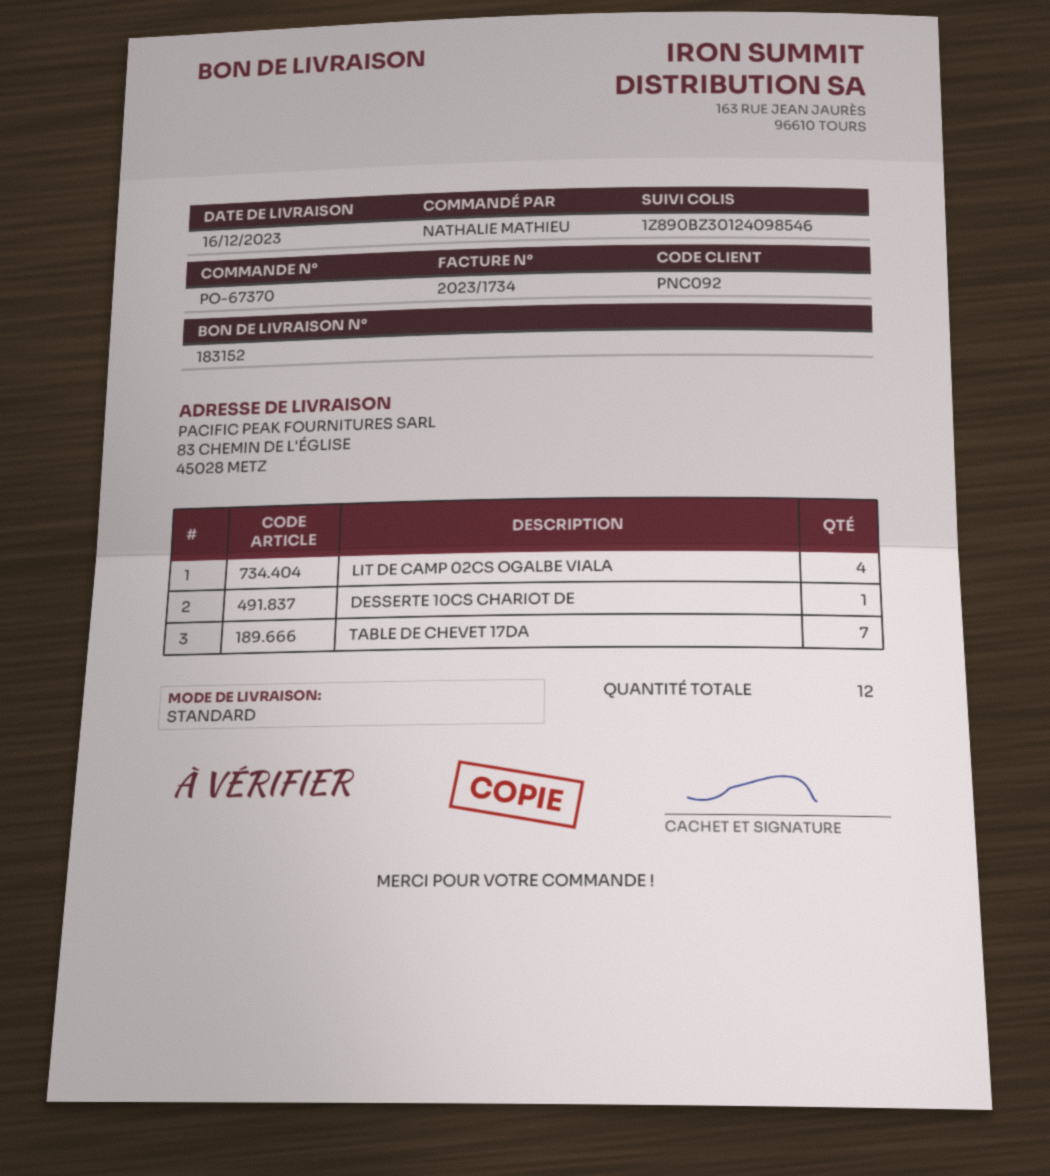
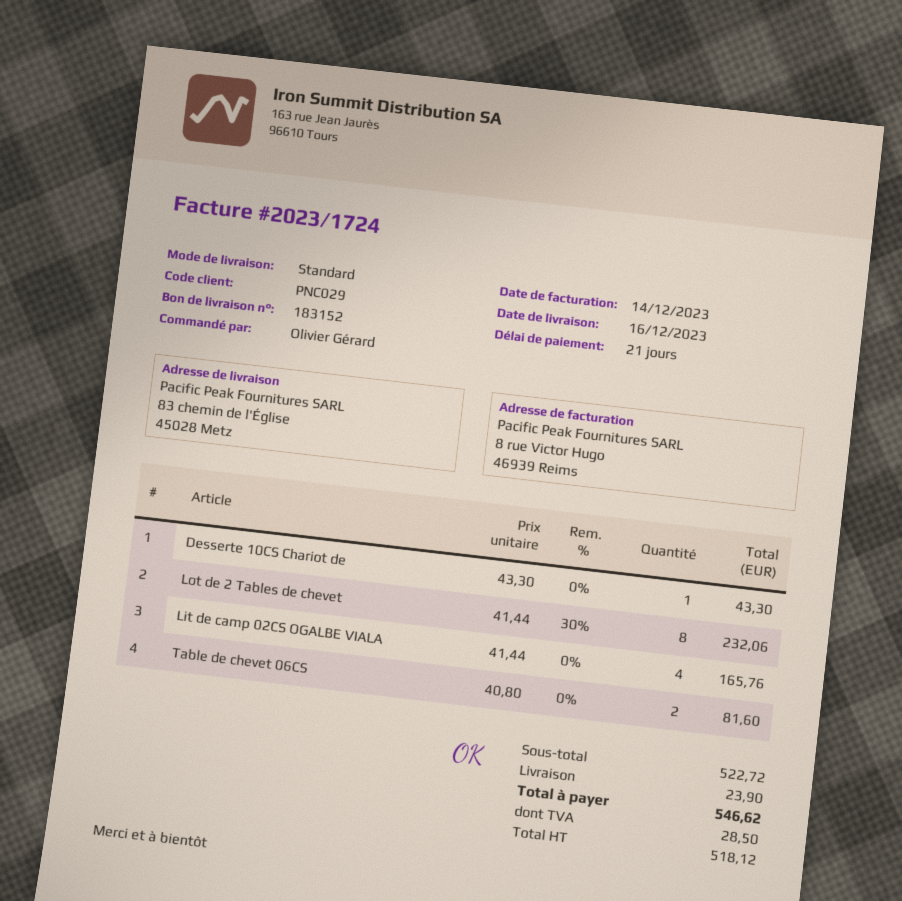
invoice number: 2023/1734 -> 2023/1724
customer number: PNC092 -> PNC029
ordered by: NATHALIE MATHIEU -> Olivier Gérard
TABLE DE CHEVET 17DA: 7 -> none
Lot de 2 Tables de chevet: none -> 8
Table de chevet 06CS: none -> 2

